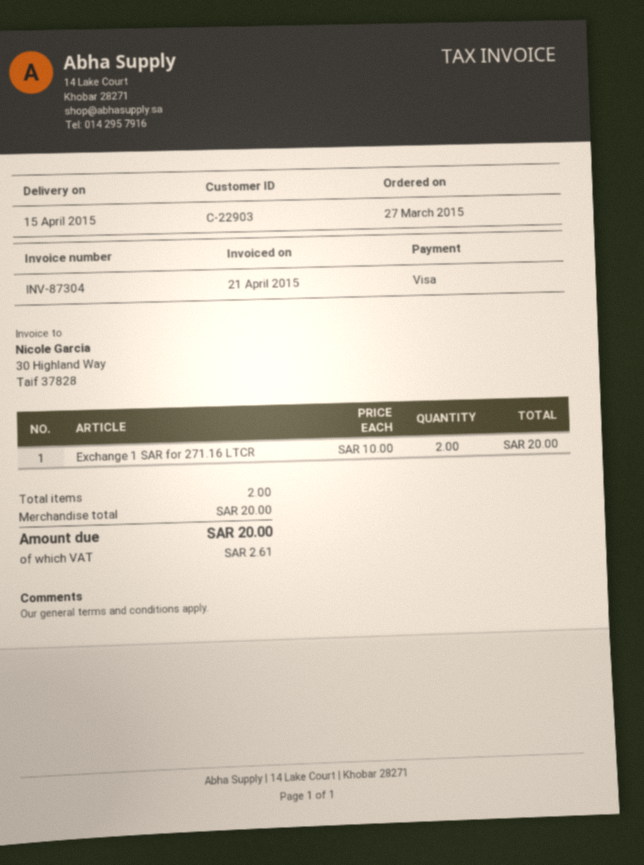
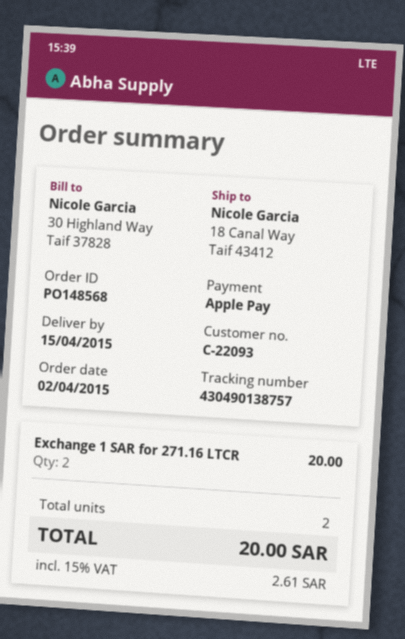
order date: 2015-03-27 -> 2015-04-02
customer number: C-22903 -> C-22093
payment method: Visa -> Apple Pay

